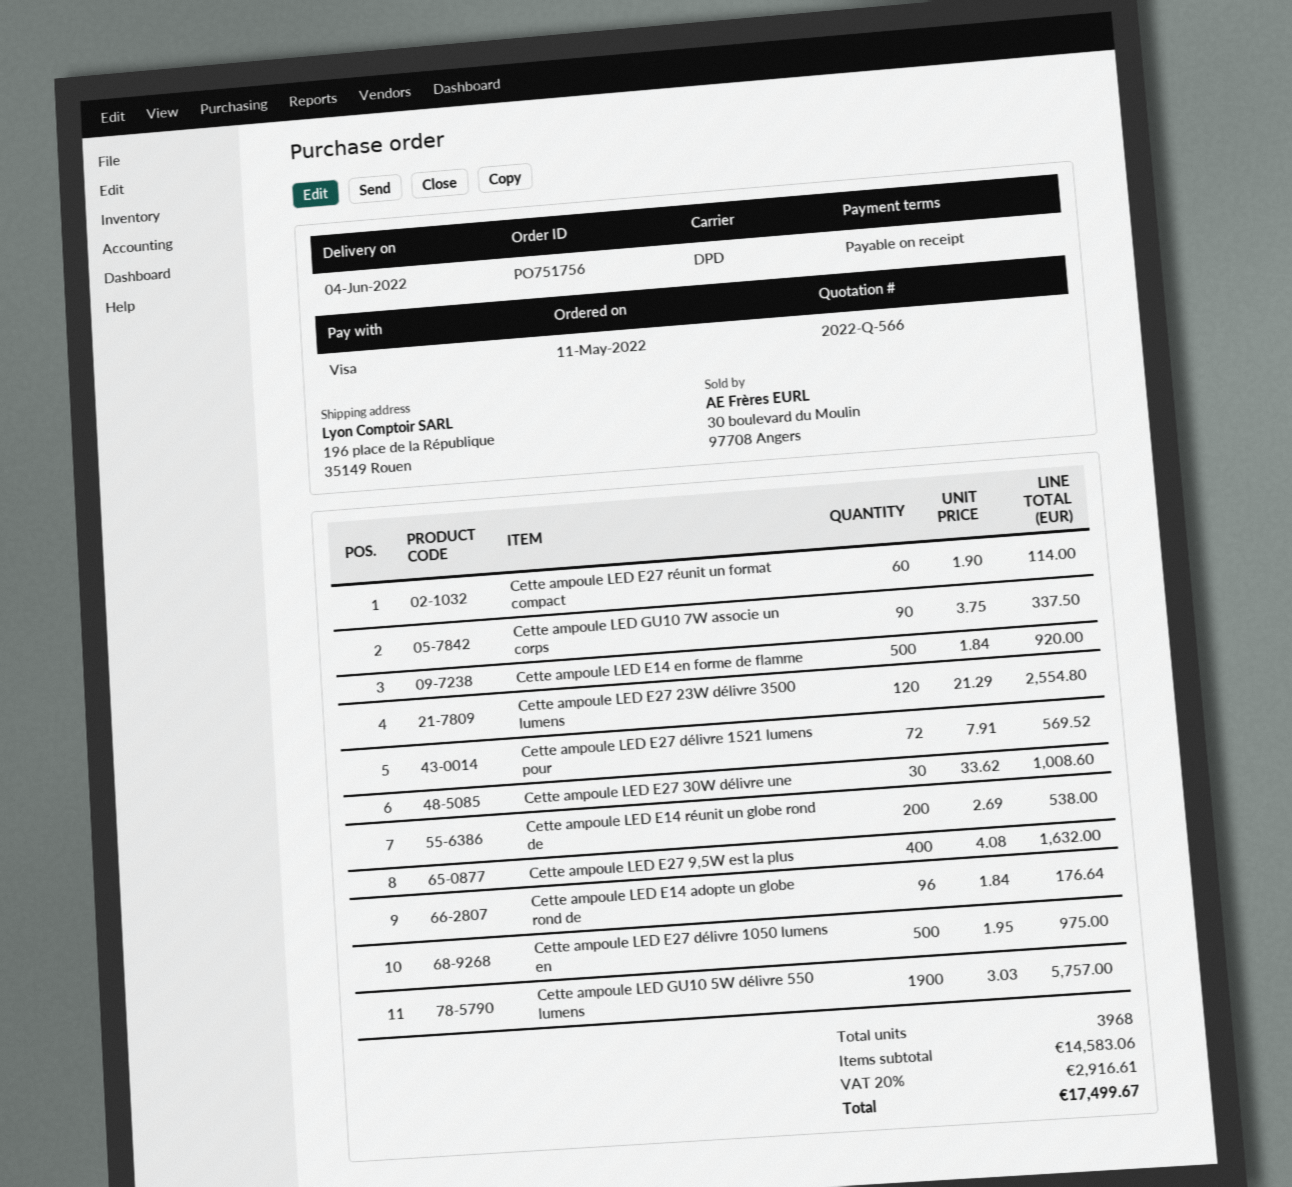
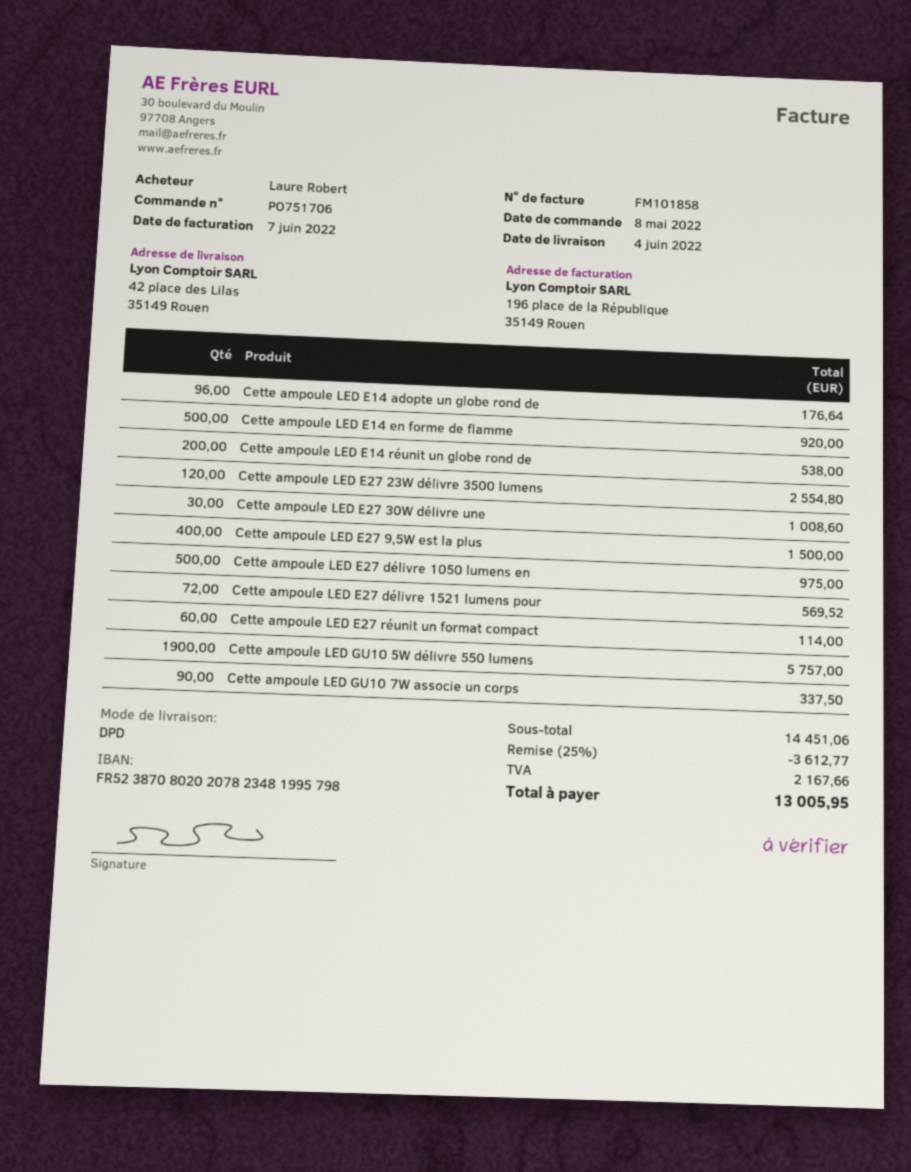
order number: PO751756 -> PO751706
order date: 2022-05-11 -> 2022-05-08
ship to: 196 place de la République, 35149 Rouen -> 42 place des Lilas, 35149 Rouen
Cette ampoule LED E27 9,5W est la plus: 400 for 1632.00 -> 400 for 1500.00
subtotal: 14583.06 -> 14451.06
discount: none -> 25% = 3612.77
tax: 2916.61 -> 2167.66
total: 17499.67 -> 13005.95

